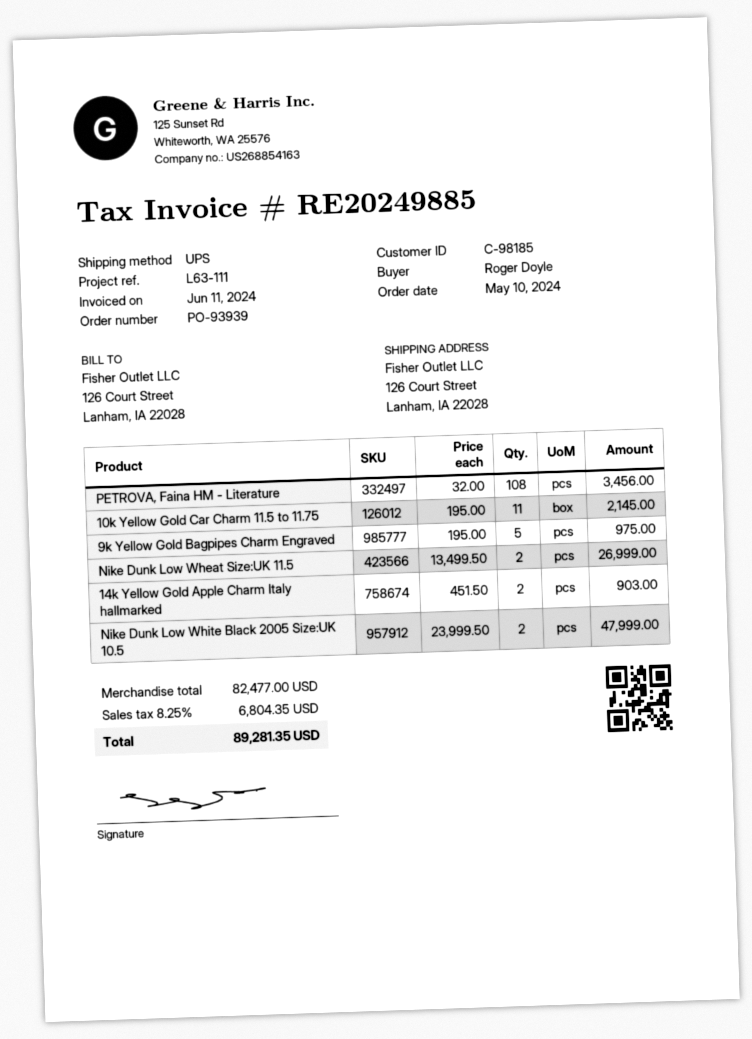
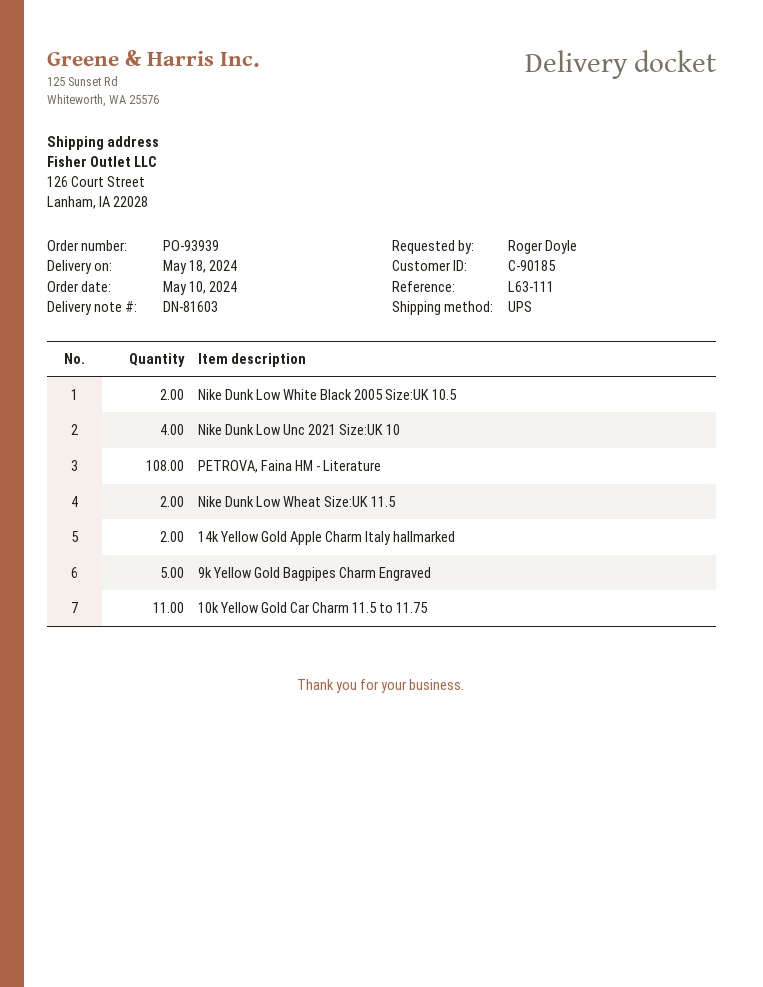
customer number: C-98185 -> C-90185
Nike Dunk Low Unc 2021 Size:UK 10: none -> 4

